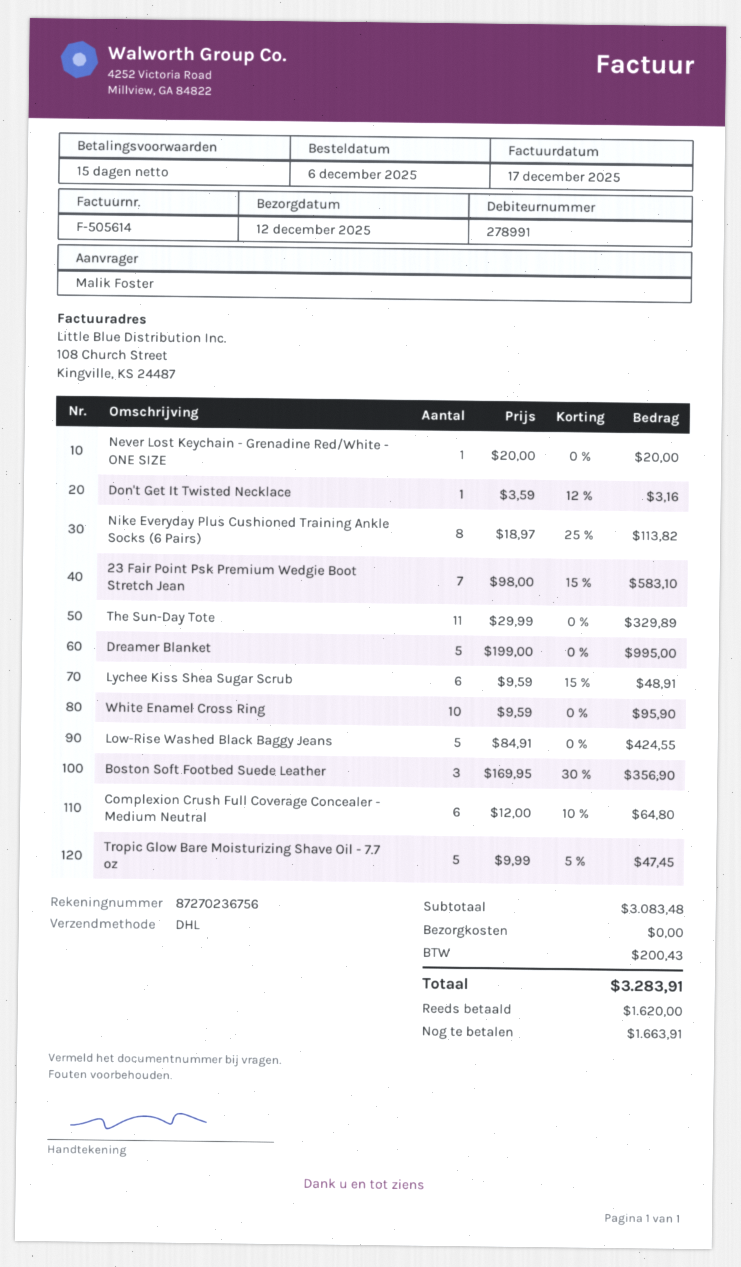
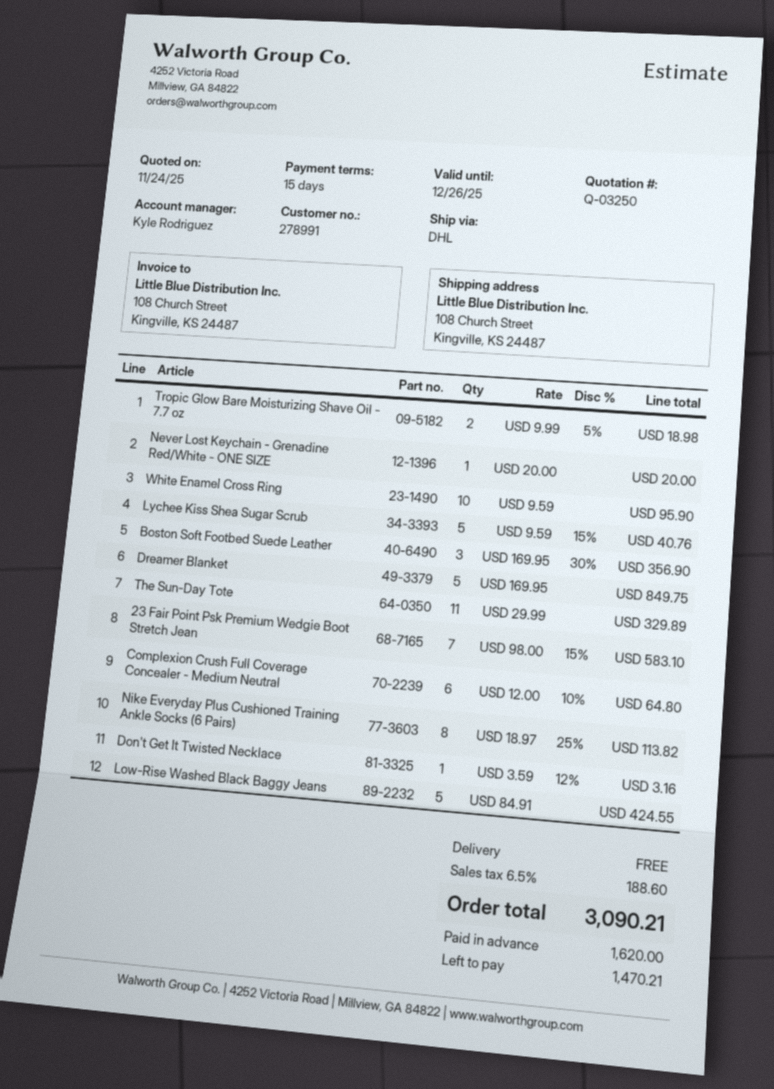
Dreamer Blanket: 5 x 199.00 = 995.00 -> 5 x 169.95 = 849.75
Lychee Kiss Shea Sugar Scrub: 6 x 9.59 - 15% = 48.91 -> 5 x 9.59 - 15% = 40.76
Tropic Glow Bare Moisturizing Shave Oil - 7.7 oz: 5 x 9.99 - 5% = 47.45 -> 2 x 9.99 - 5% = 18.98
tax: 200.43 -> 188.60
total: 3283.91 -> 3090.21
balance: 1663.91 -> 1470.21

